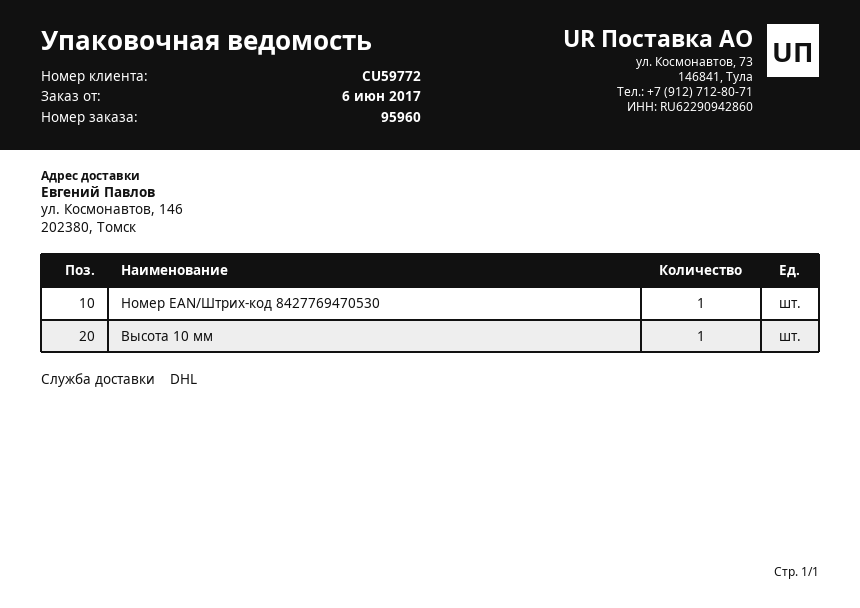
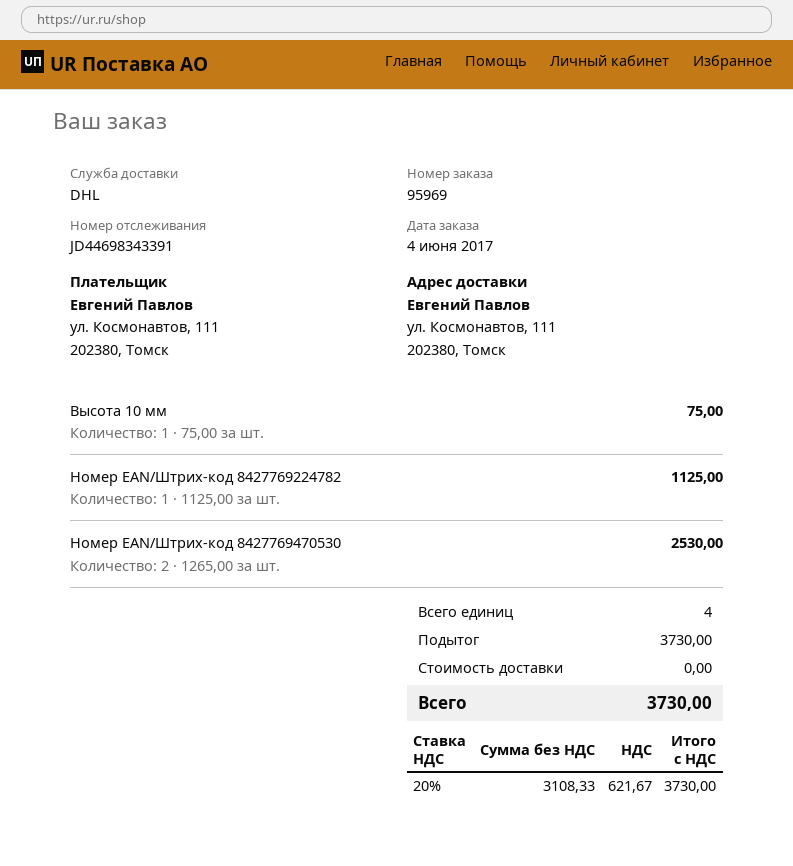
order number: 95960 -> 95969
order date: 2017-06-06 -> 2017-06-04
ship to: ул. Космонавтов, 146, 202380, Томск -> ул. Космонавтов, 111, 202380, Томск
Номер EAN/Штрих-код 8427769470530: 1 -> 2
Номер EAN/Штрих-код 8427769224782: none -> 1

